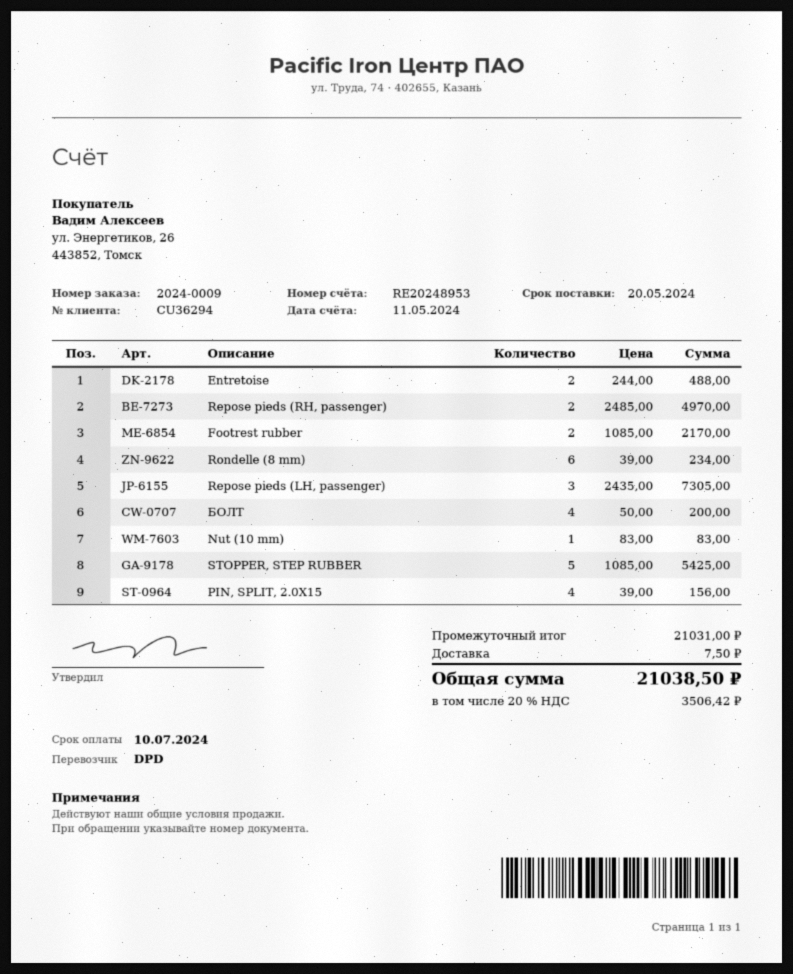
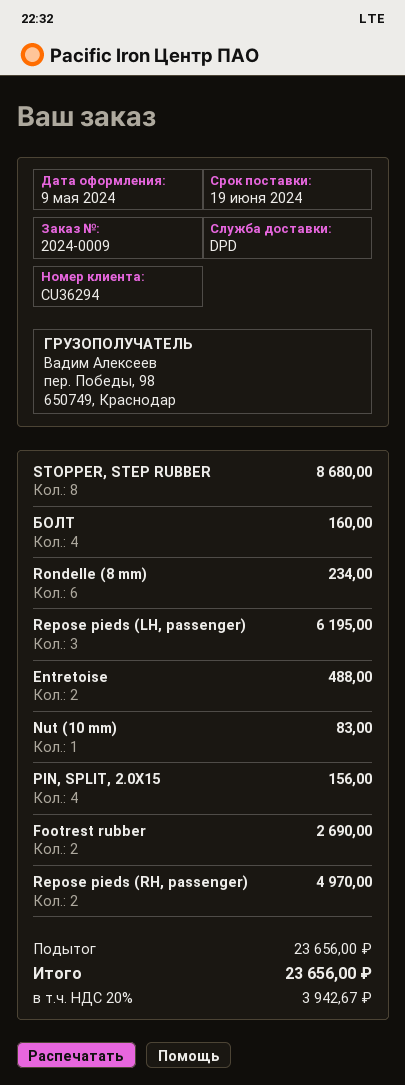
delivery date: 2024-05-20 -> 2024-06-19
Footrest rubber: 2 for 2170.00 -> 2 for 2690.00
Repose pieds (LH, passenger): 3 for 7305.00 -> 3 for 6195.00
БОЛТ: 4 for 200.00 -> 4 for 160.00
STOPPER, STEP RUBBER: 5 for 5425.00 -> 8 for 8680.00
subtotal: 21031.00 -> 23656.00
shipping: 7.50 -> none
tax: 20% = 3506.42 -> 20% = 3942.67
total: 21038.50 -> 23656.00

